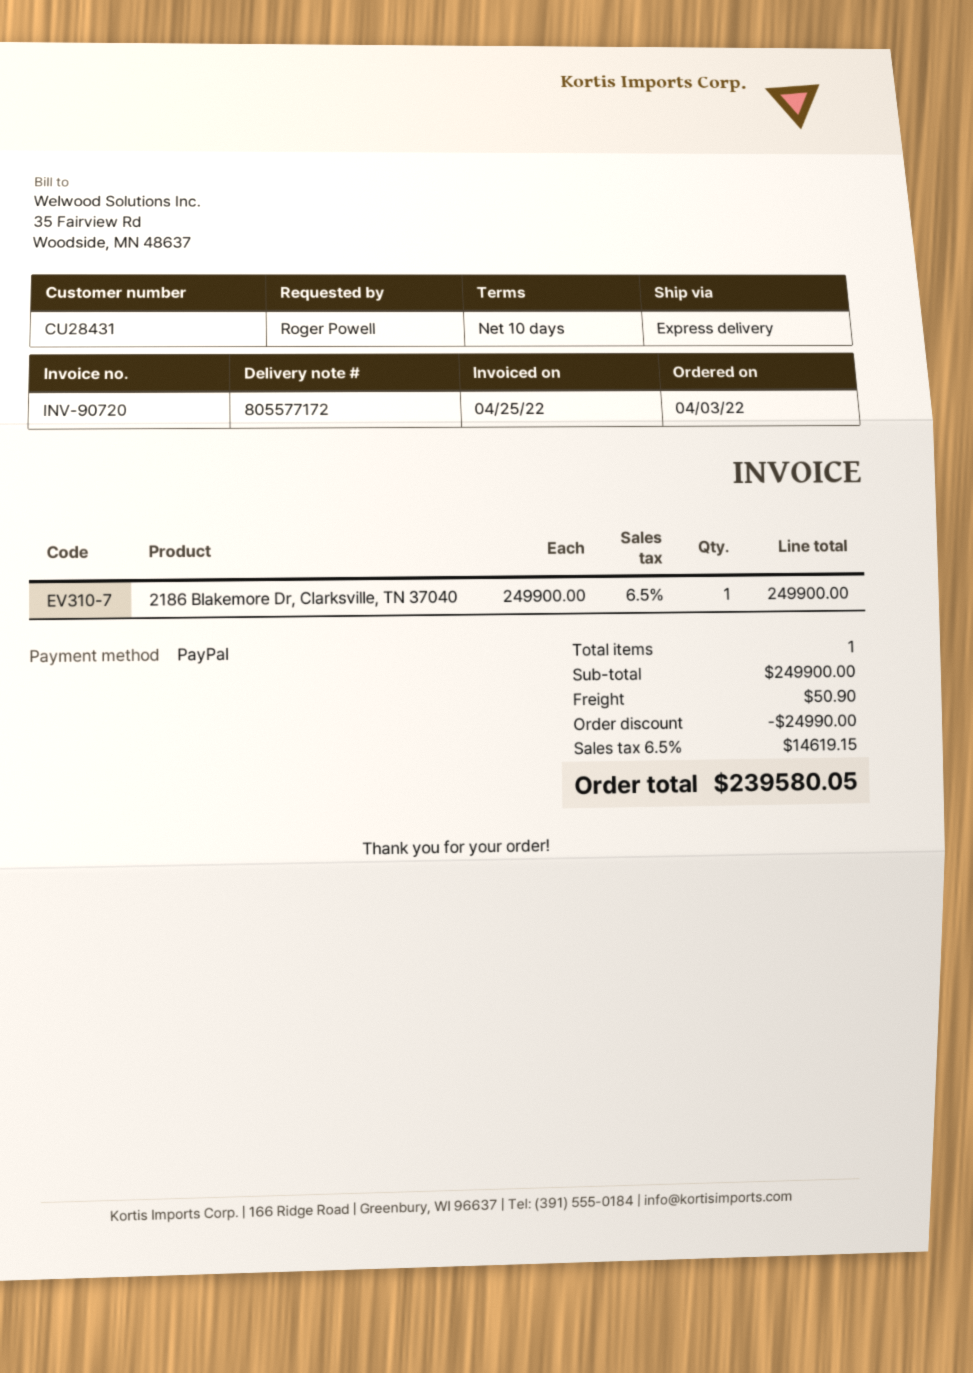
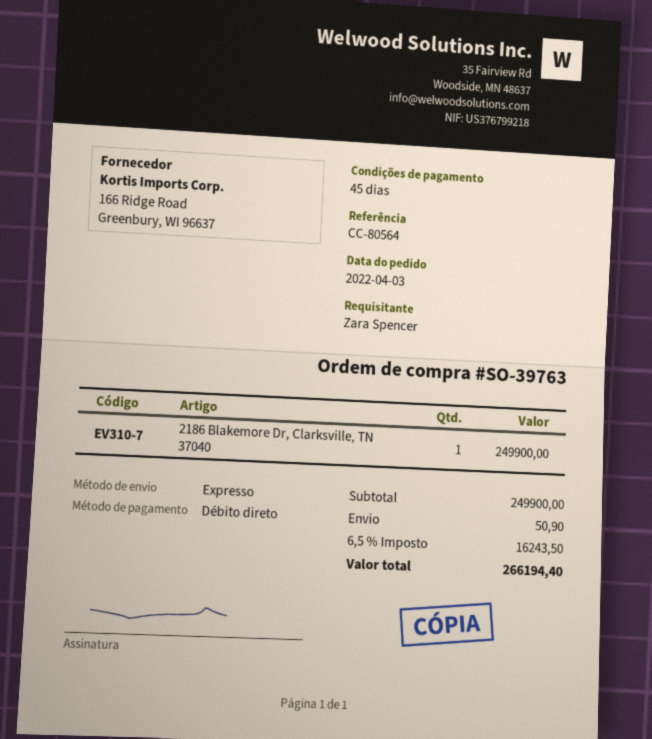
payment terms: 10 days -> 45 days
ordered by: Roger Powell -> Zara Spencer
payment method: PayPal -> direct debit
discount: 24990.00 -> none
tax: 6.5% = 14619.15 -> 6.5% = 16243.50
total: 239580.05 -> 266194.40

